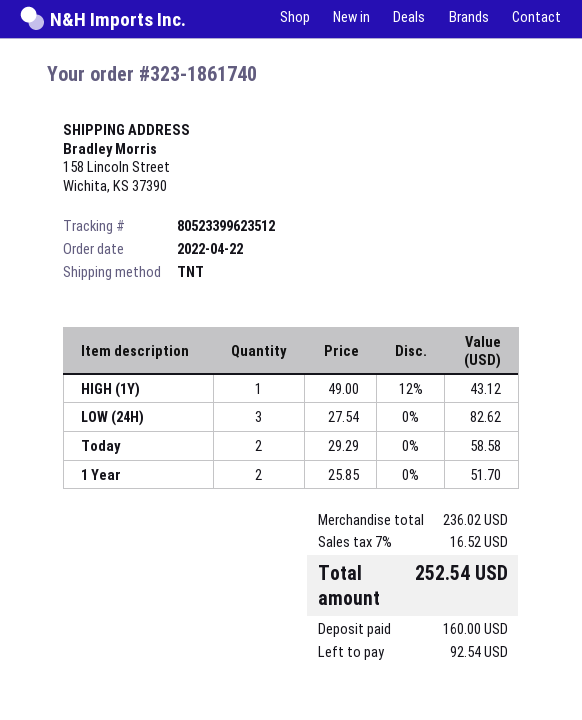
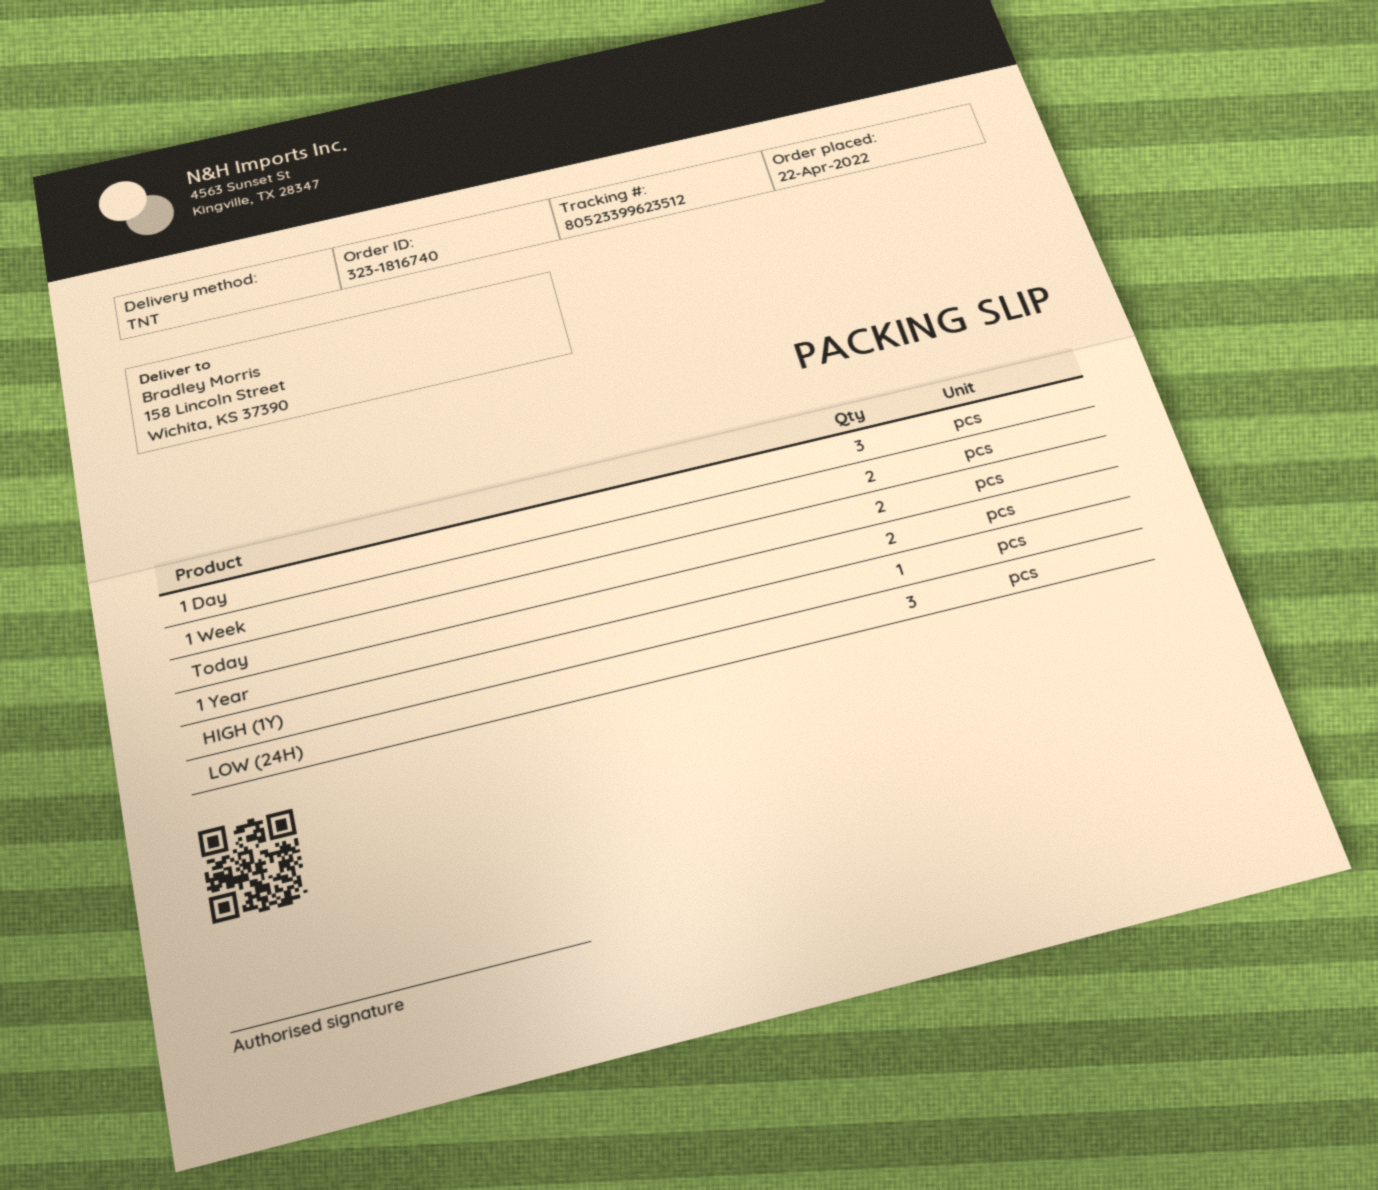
order number: 323-1861740 -> 323-1816740
1 Day: none -> 3
1 Week: none -> 2

